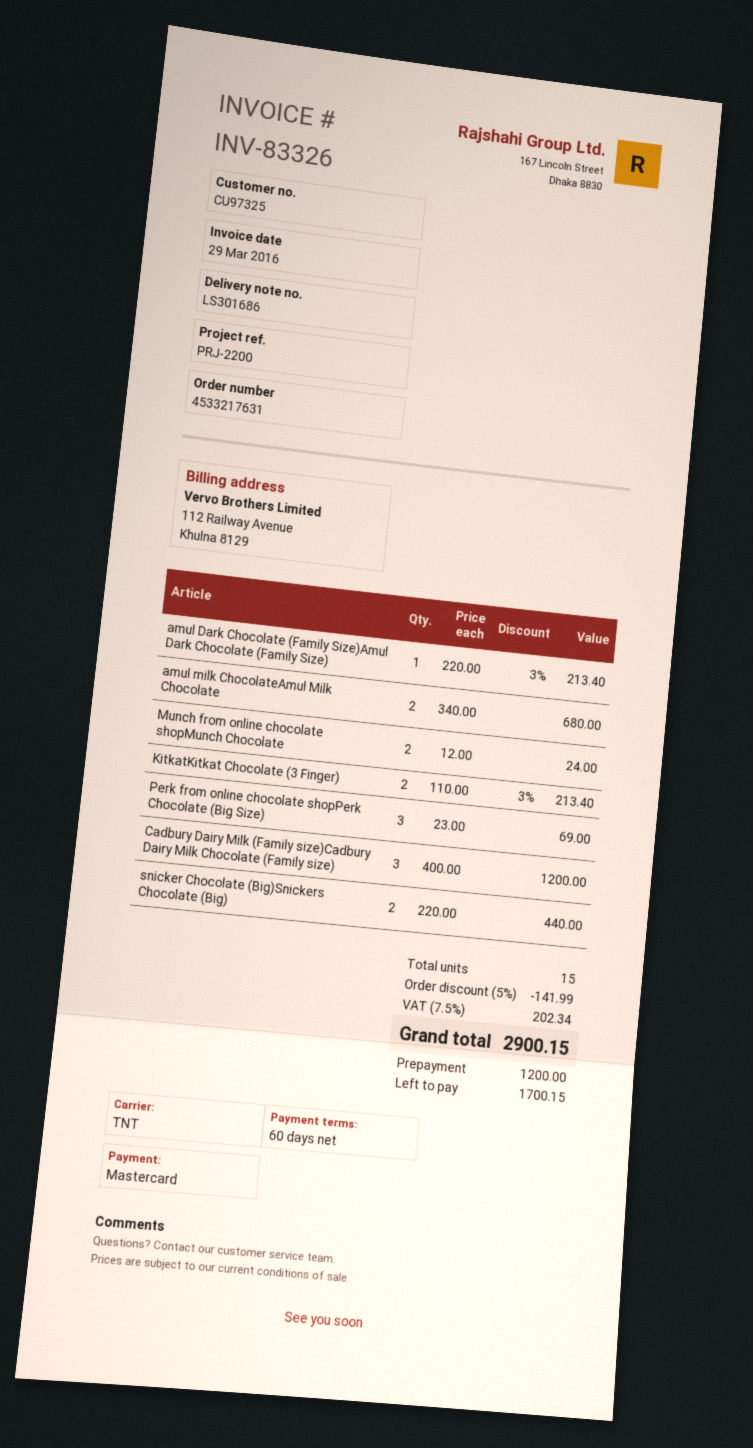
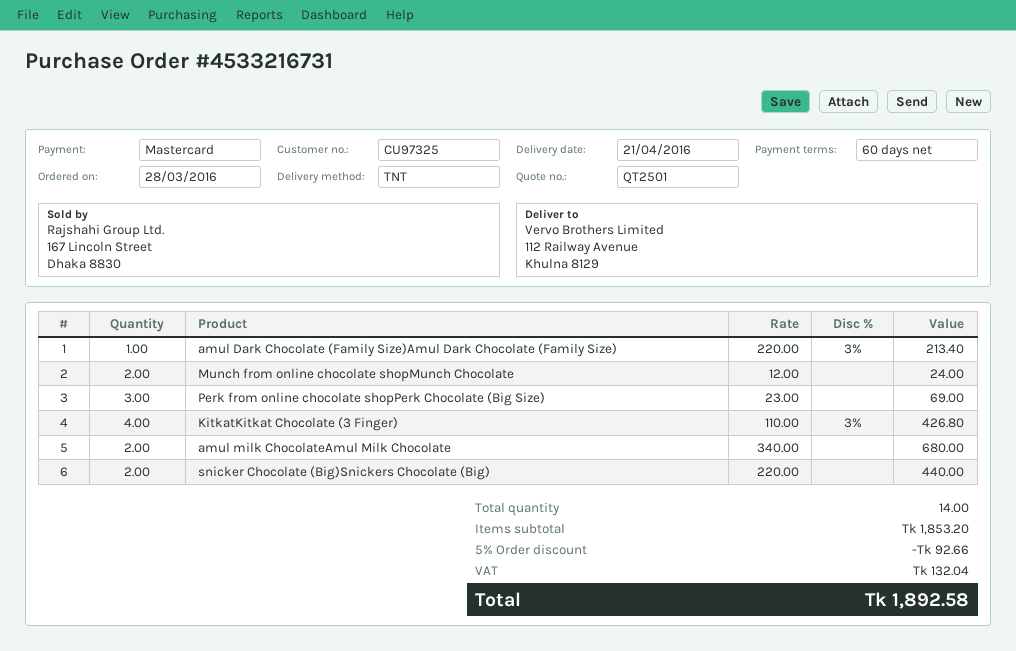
order number: 4533217631 -> 4533216731
KitkatKitkat Chocolate (3 Finger): 2 x 110.00 - 3% = 213.40 -> 4 x 110.00 - 3% = 426.80
Cadbury Dairy Milk (Family size)Cadbury Dairy Milk Chocolate (Family size): 3 x 400.00 = 1200.00 -> none
total quantity: 15 -> 14
discount: 5% = 141.99 -> 5% = 92.66
tax: 202.34 -> 132.04
total: 2900.15 -> 1892.58

